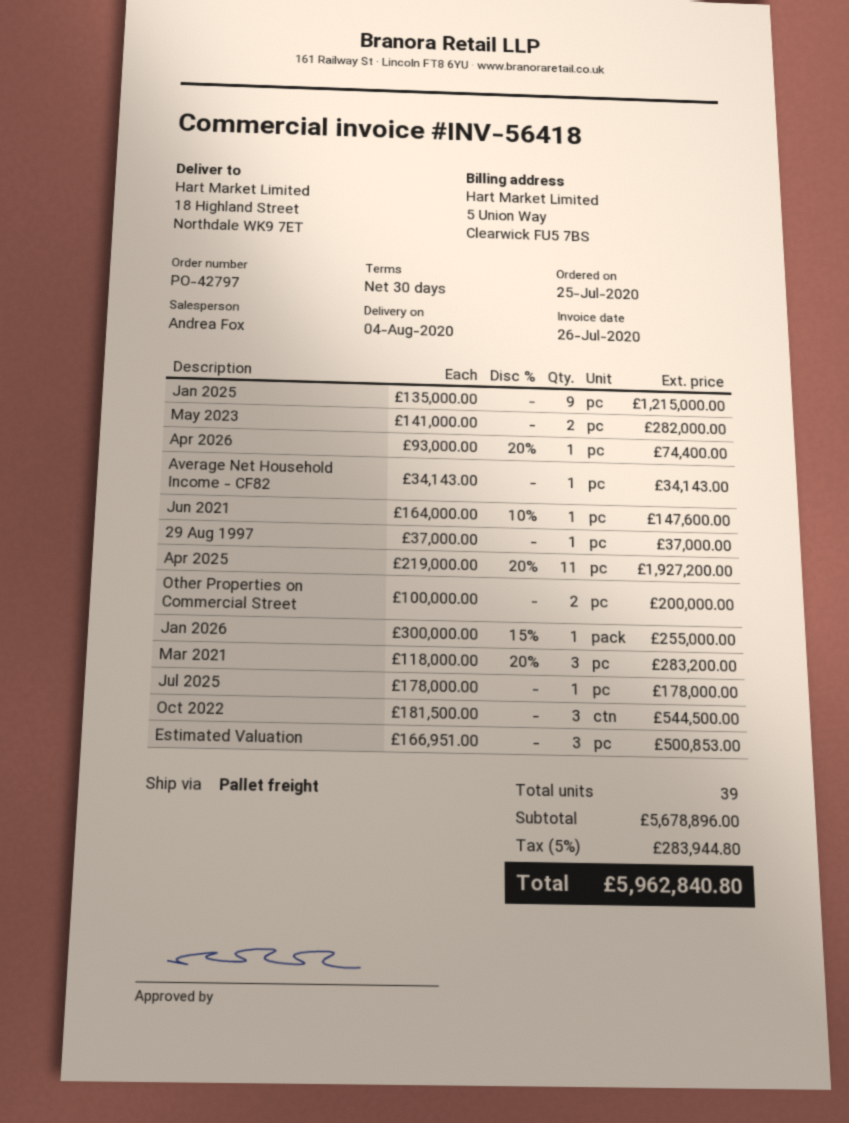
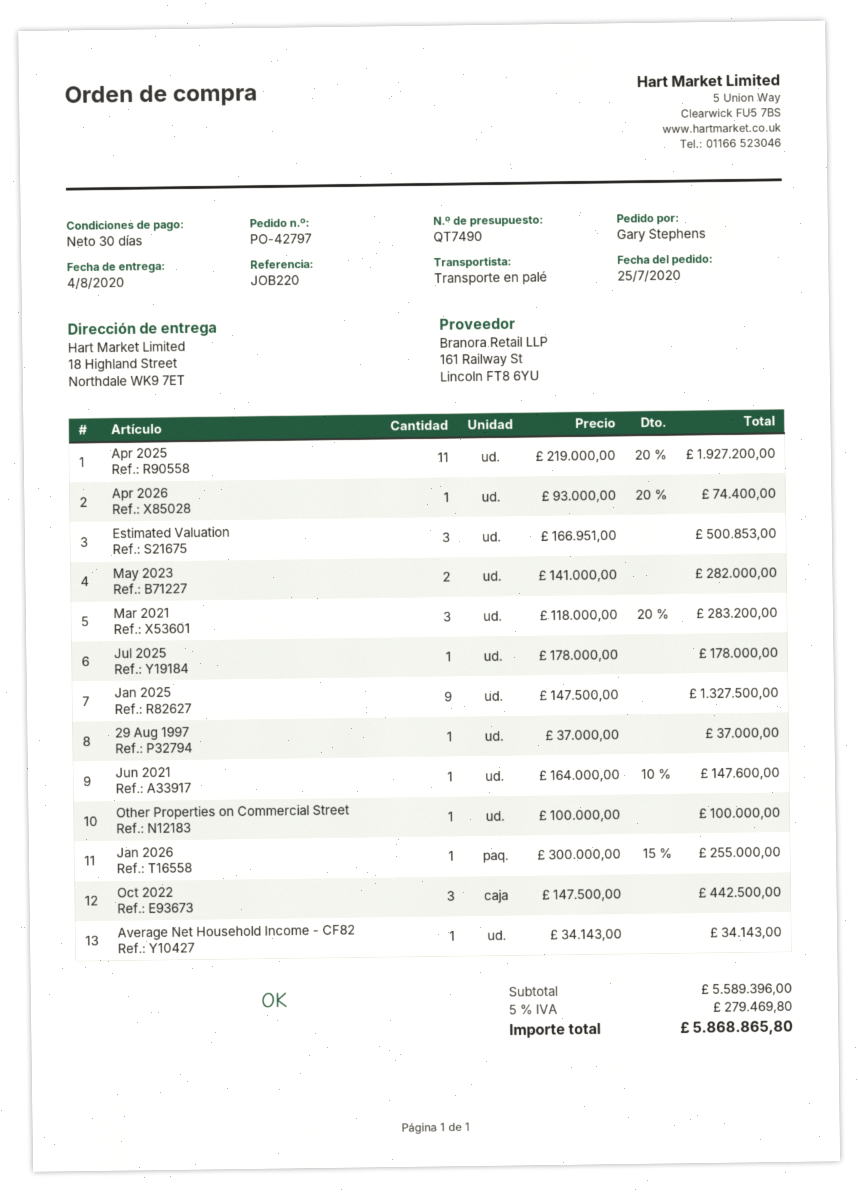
Jan 2025: 9 x 135000.00 = 1215000.00 -> 9 x 147500.00 = 1327500.00
Other Properties on Commercial Street: 2 x 100000.00 = 200000.00 -> 1 x 100000.00 = 100000.00
Oct 2022: 3 x 181500.00 = 544500.00 -> 3 x 147500.00 = 442500.00
subtotal: 5678896.00 -> 5589396.00
tax: 5% = 283944.80 -> 5% = 279469.80
total: 5962840.80 -> 5868865.80

